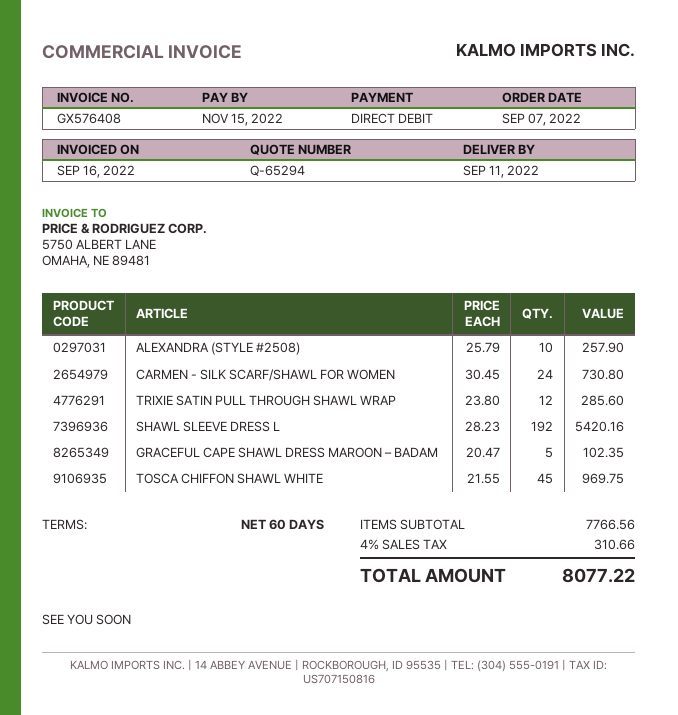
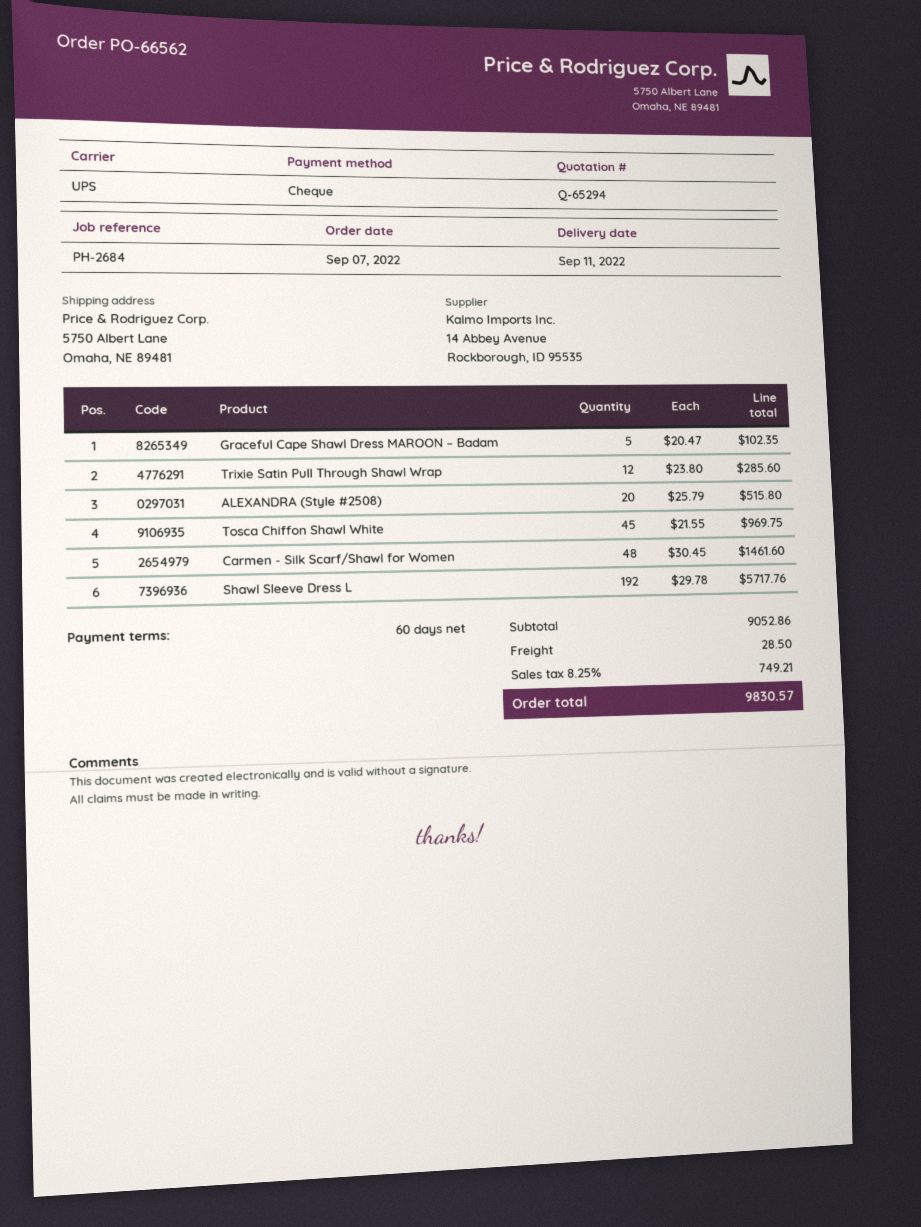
payment method: direct debit -> cheque
ALEXANDRA (STYLE #2508): 10 x 25.79 = 257.90 -> 20 x 25.79 = 515.80
CARMEN - SILK SCARF/SHAWL FOR WOMEN: 24 x 30.45 = 730.80 -> 48 x 30.45 = 1461.60
SHAWL SLEEVE DRESS L: 192 x 28.23 = 5420.16 -> 192 x 29.78 = 5717.76
subtotal: 7766.56 -> 9052.86
shipping: none -> 28.50
tax: 4% = 310.66 -> 8.25% = 749.21
total: 8077.22 -> 9830.57

